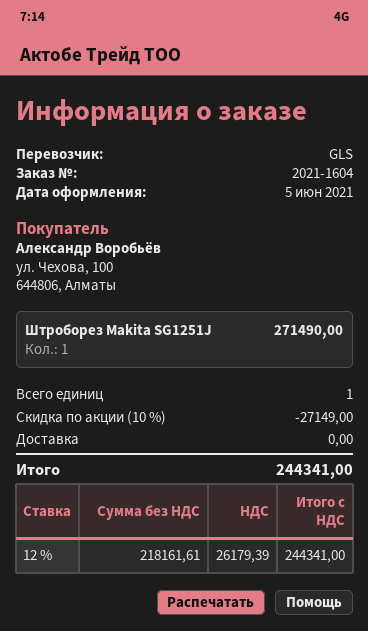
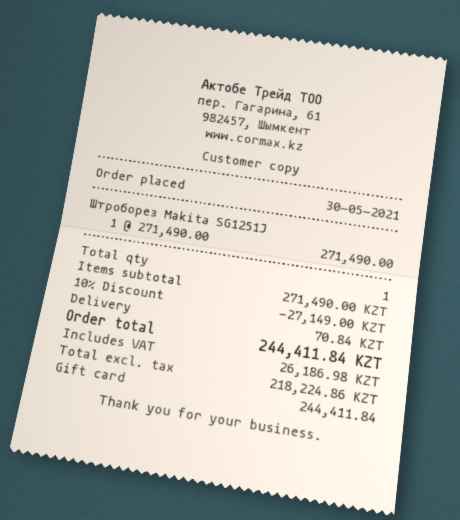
order date: 2021-06-05 -> 2021-05-30
shipping: 0.00 -> 70.84
net: 218161.61 -> 218224.86
tax: 26179.39 -> 26186.98
total: 244341.00 -> 244411.84

